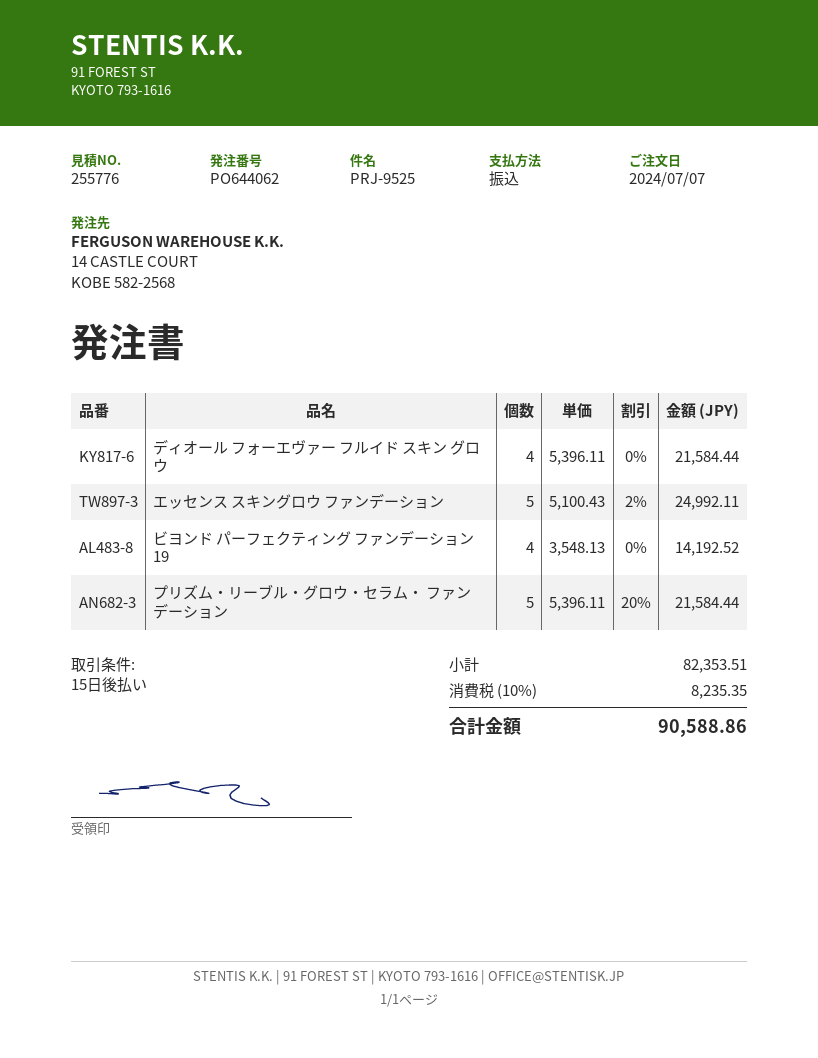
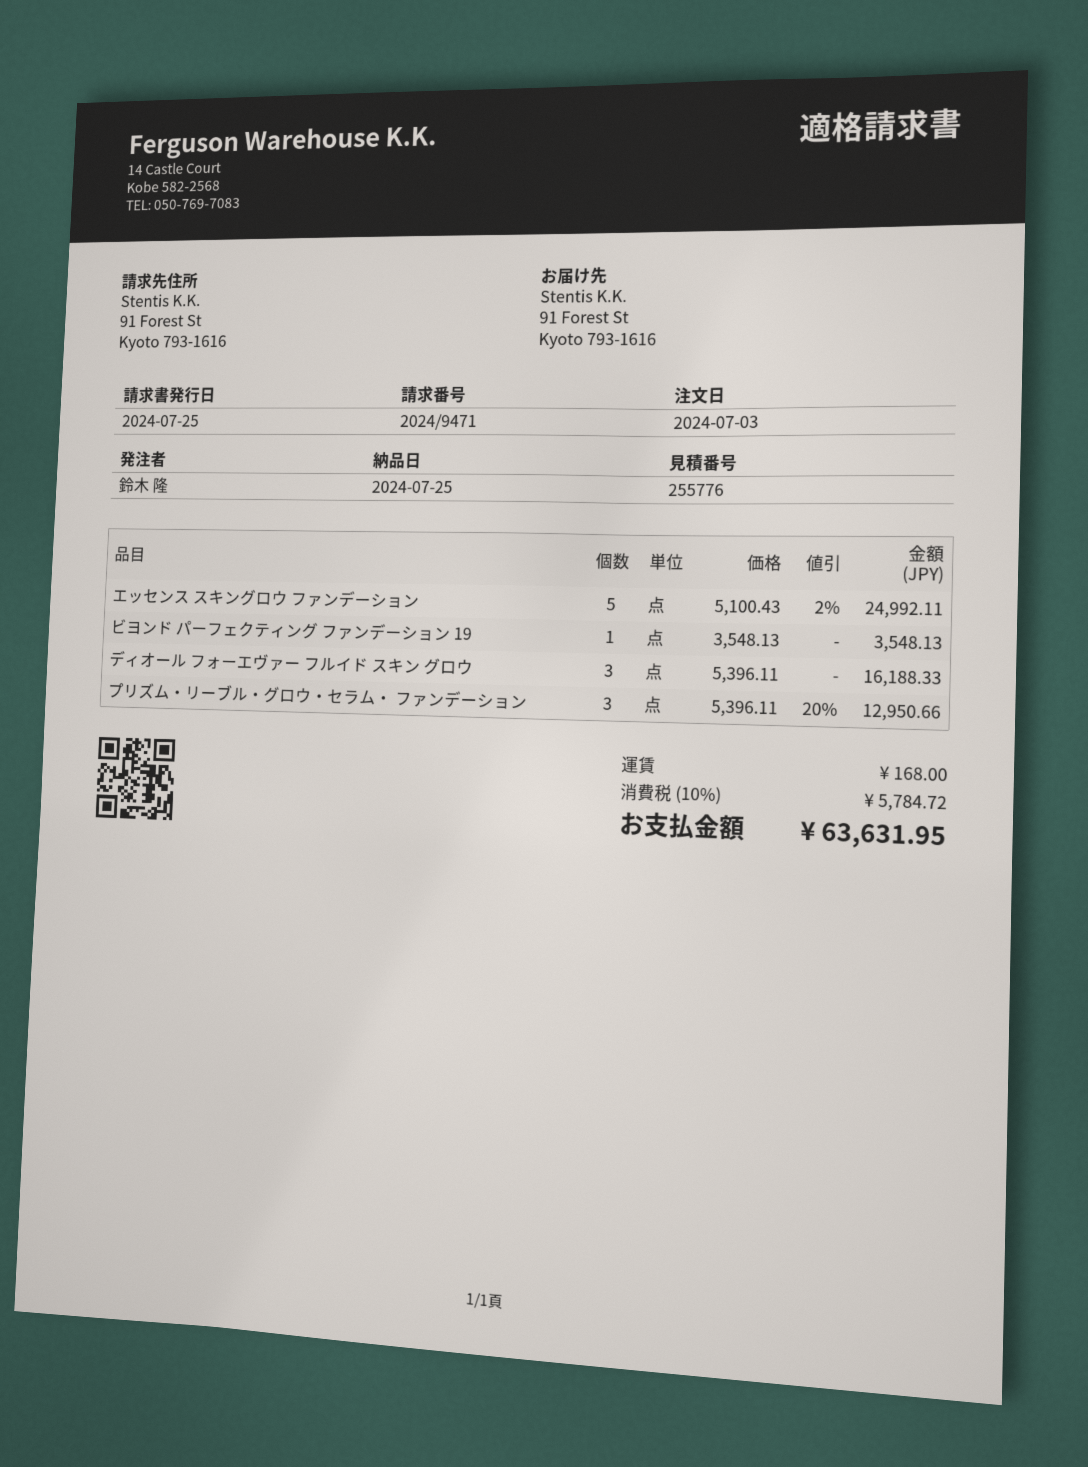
order date: 2024-07-07 -> 2024-07-03
ディオール フォーエヴァー フルイド スキン グロウ: 4 x 5396.11 = 21584.44 -> 3 x 5396.11 = 16188.33
ビヨンド パーフェクティング ファンデーション 19: 4 x 3548.13 = 14192.52 -> 1 x 3548.13 = 3548.13
プリズム・リーブル・グロウ・セラム・ ファンデーション: 5 x 5396.11 - 20% = 21584.44 -> 3 x 5396.11 - 20% = 12950.66
shipping: none -> 168.00
tax: 10% = 8235.35 -> 10% = 5784.72
total: 90588.86 -> 63631.95

